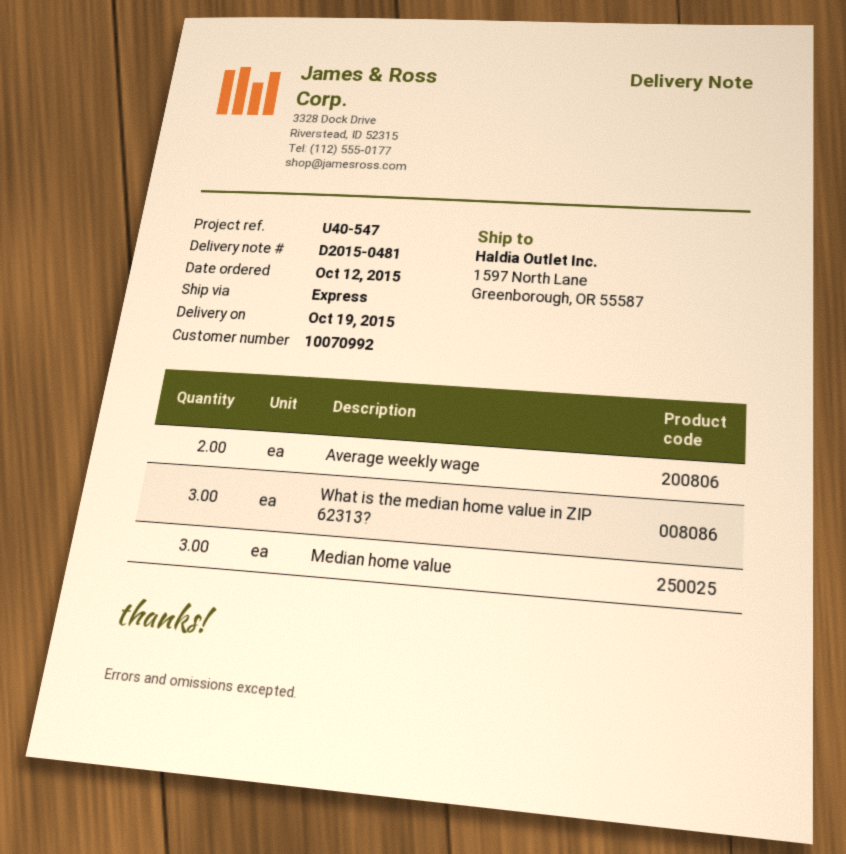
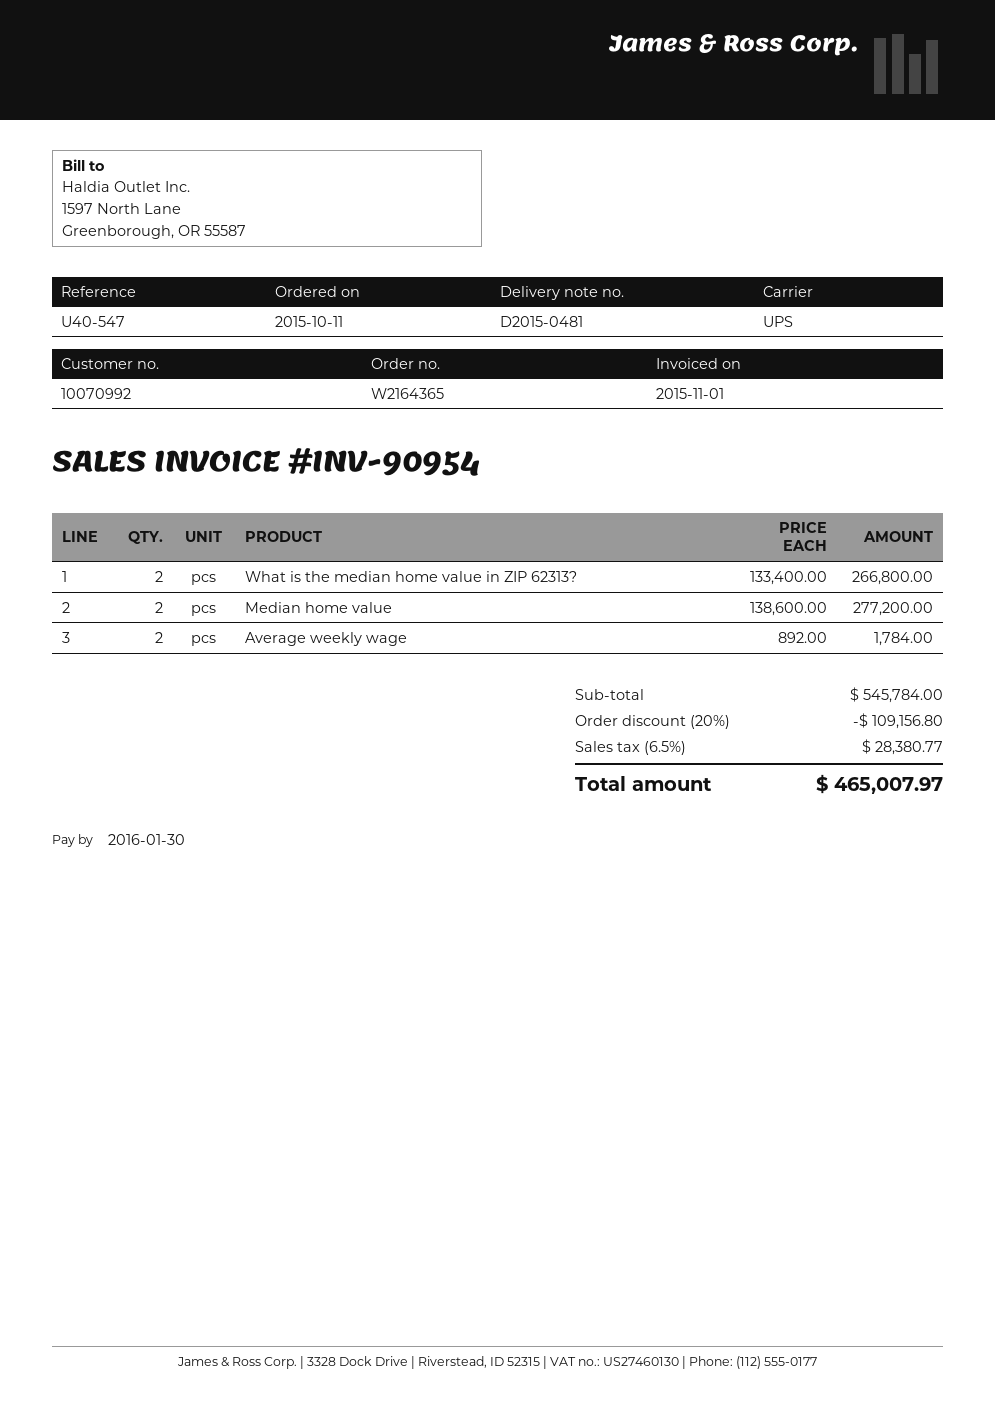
order date: 2015-10-12 -> 2015-10-11
shipping method: express -> UPS
What is the median home value in ZIP 62313?: 3 -> 2
Median home value: 3 -> 2

